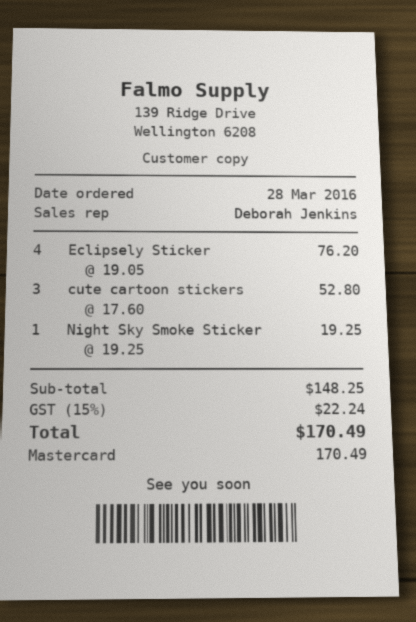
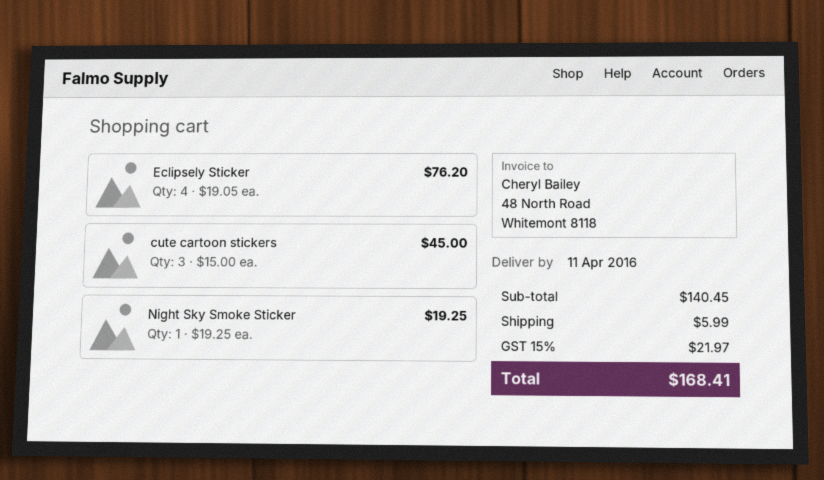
cute cartoon stickers: 3 x 17.60 = 52.80 -> 3 x 15.00 = 45.00
subtotal: 148.25 -> 140.45
shipping: none -> 5.99
tax: 15% = 22.24 -> 15% = 21.97
total: 170.49 -> 168.41

